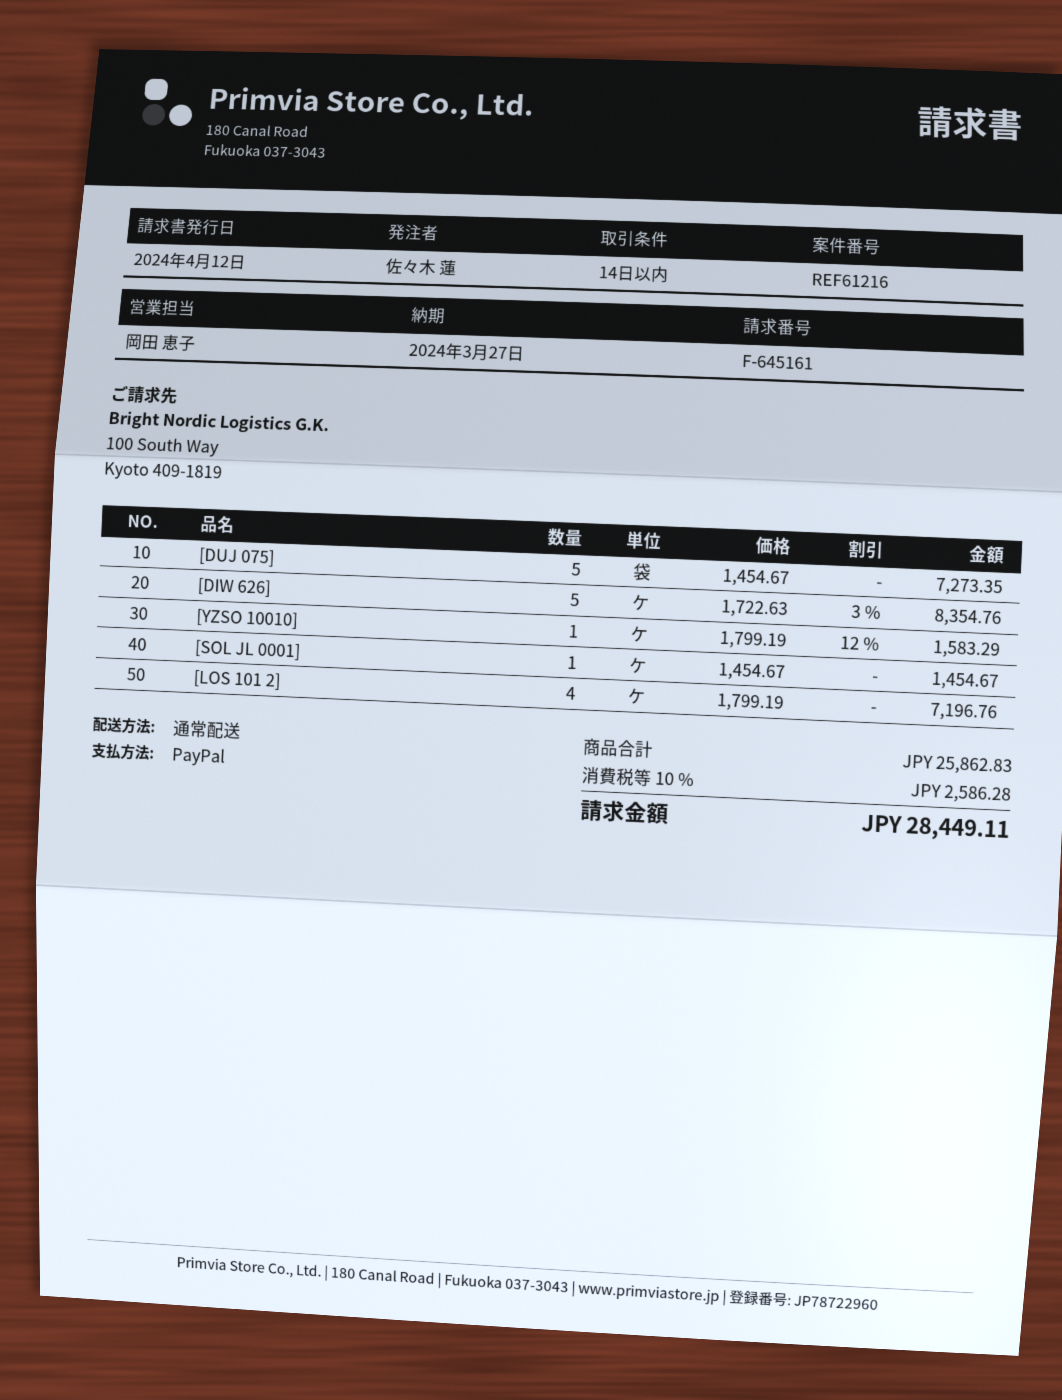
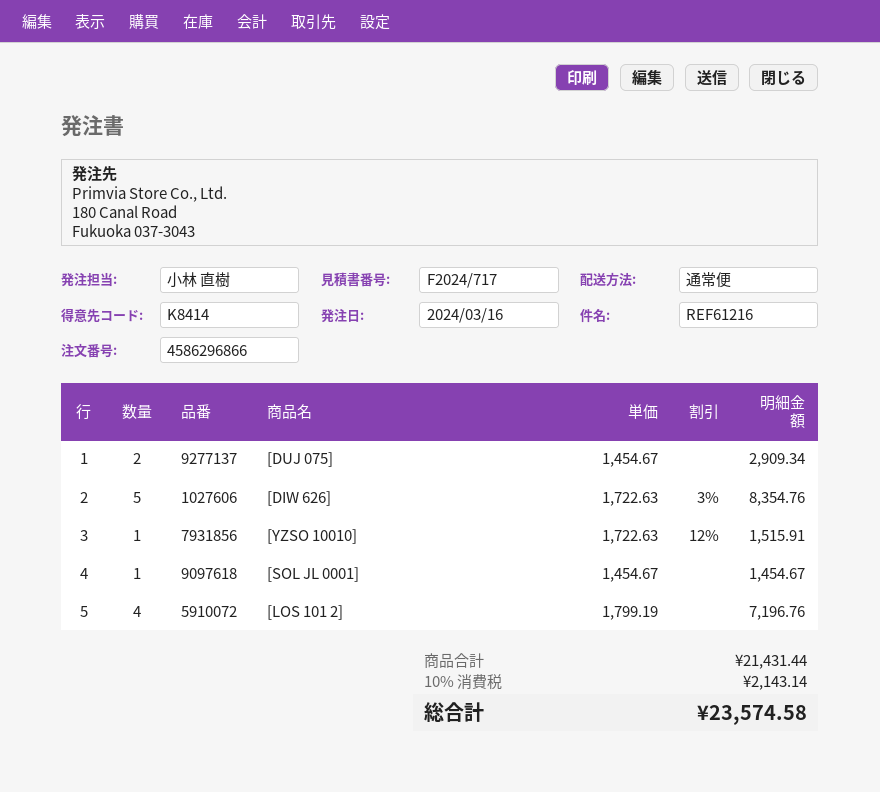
ordered by: 佐々木 蓮 -> 小林 直樹
[DUJ 075]: 5 x 1454.67 = 7273.35 -> 2 x 1454.67 = 2909.34
[YZSO 10010]: 1 x 1799.19 - 12% = 1583.29 -> 1 x 1722.63 - 12% = 1515.91
subtotal: 25862.83 -> 21431.44
tax: 10% = 2586.28 -> 10% = 2143.14
total: 28449.11 -> 23574.58

